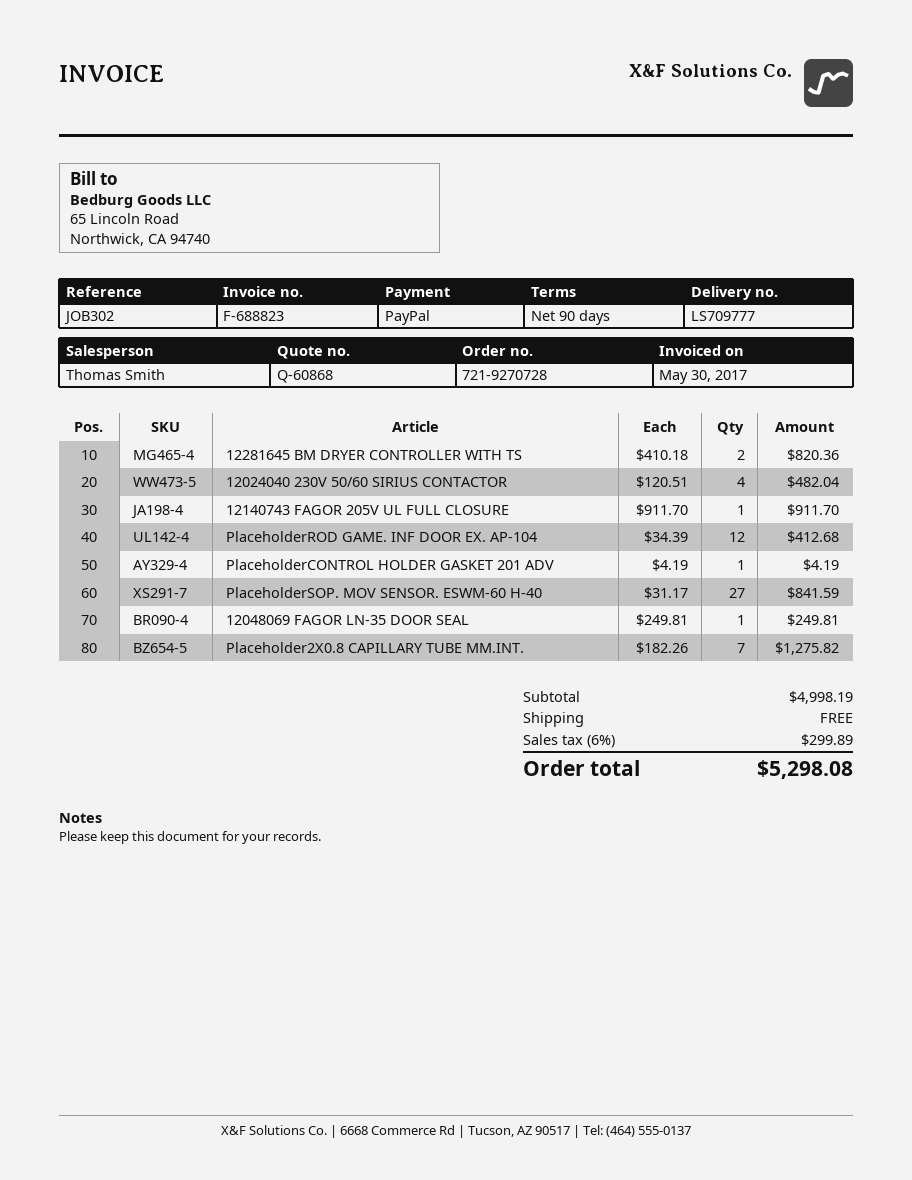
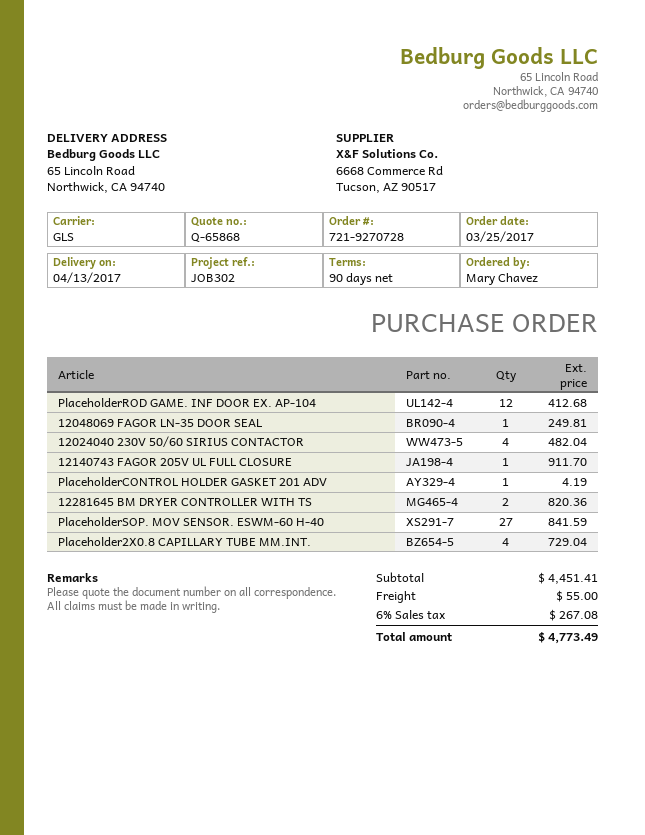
quote number: Q-60868 -> Q-65868
Placeholder2X0.8 CAPILLARY TUBE MM.INT.: 7 for 1275.82 -> 4 for 729.04
subtotal: 4998.19 -> 4451.41
shipping: 0.00 -> 55.00
tax: 6% = 299.89 -> 6% = 267.08
total: 5298.08 -> 4773.49

